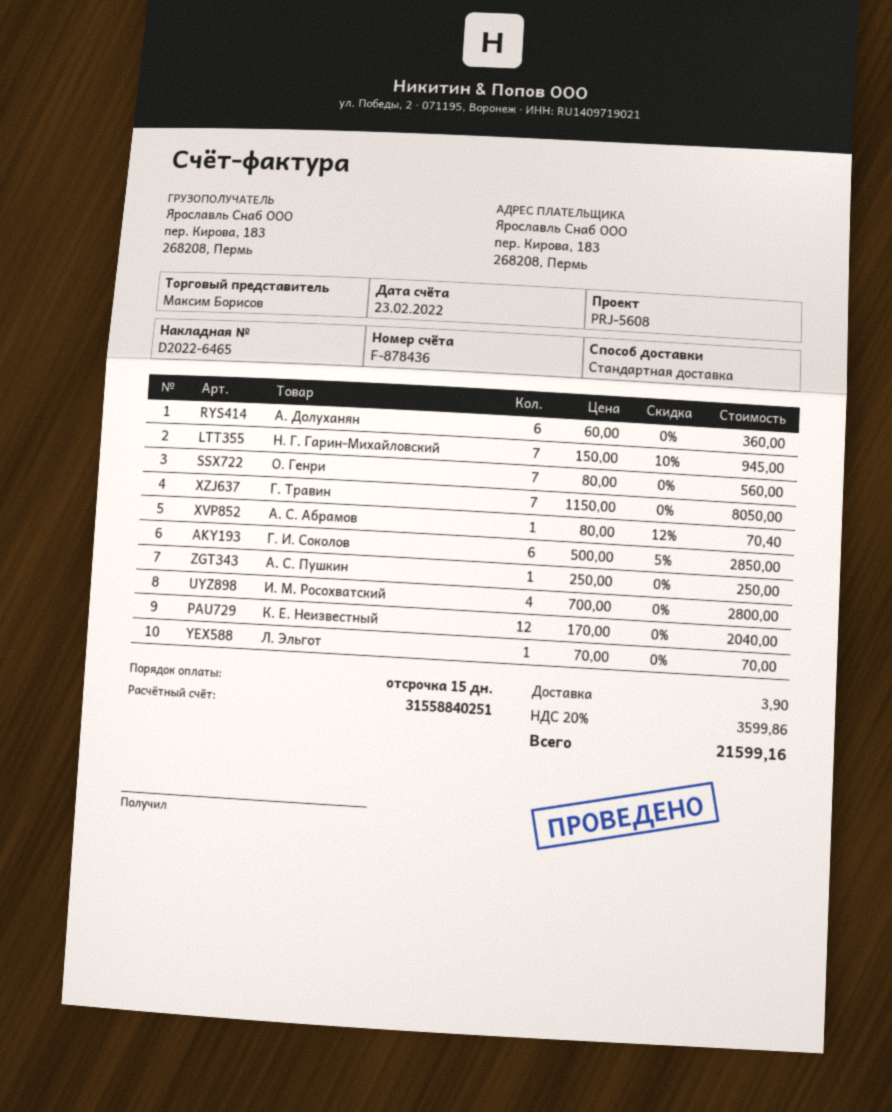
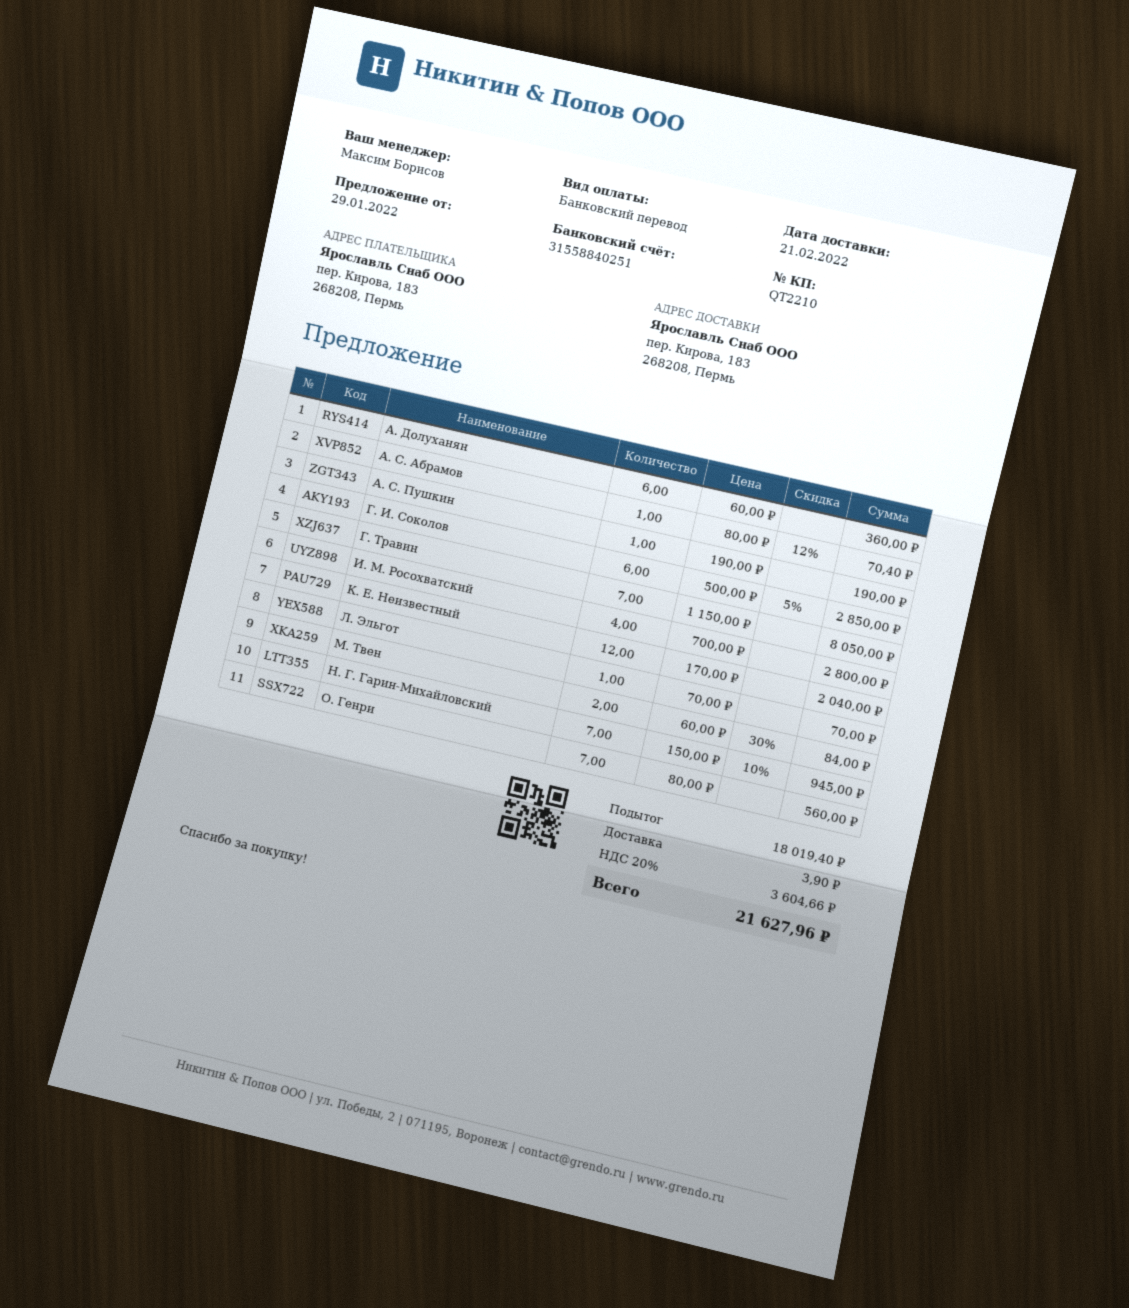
А. С. Пушкин: 1 x 250.00 = 250.00 -> 1 x 190.00 = 190.00
М. Твен: none -> 2 x 60.00 - 30% = 84.00
tax: 20% = 3599.86 -> 20% = 3604.66
total: 21599.16 -> 21627.96

